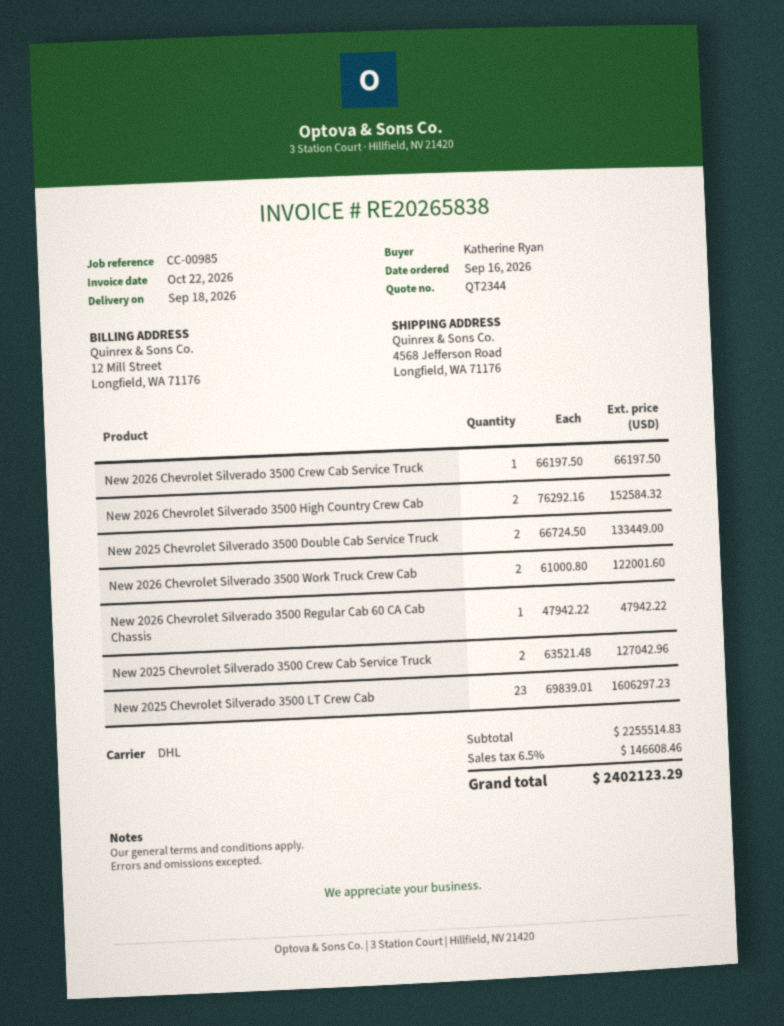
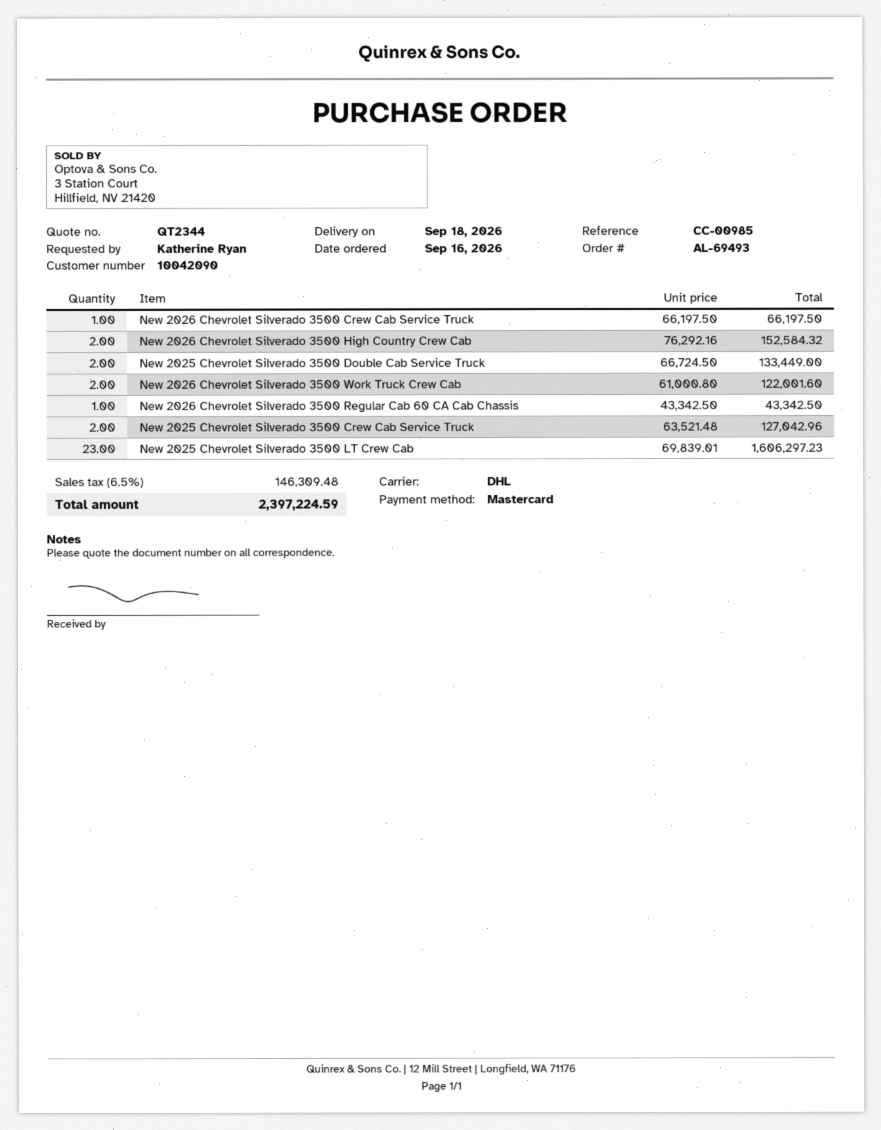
New 2026 Chevrolet Silverado 3500 Regular Cab 60 CA Cab Chassis: 1 x 47942.22 = 47942.22 -> 1 x 43342.50 = 43342.50
tax: 6.5% = 146608.46 -> 6.5% = 146309.48
total: 2402123.29 -> 2397224.59

